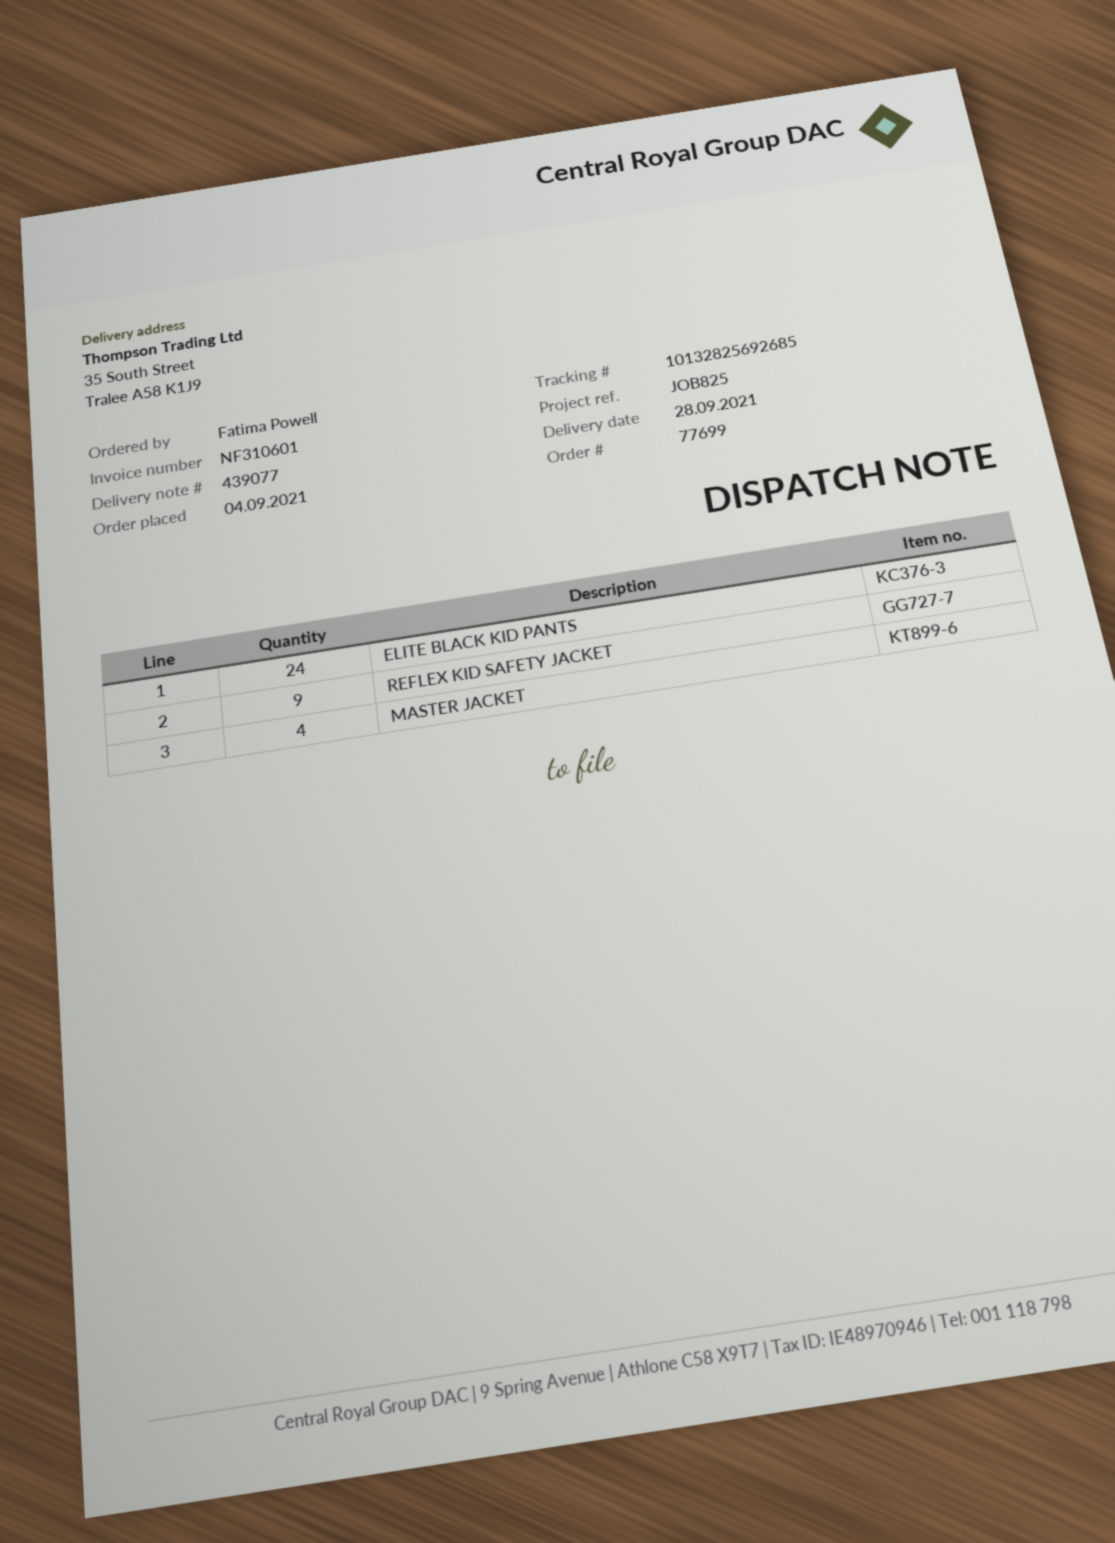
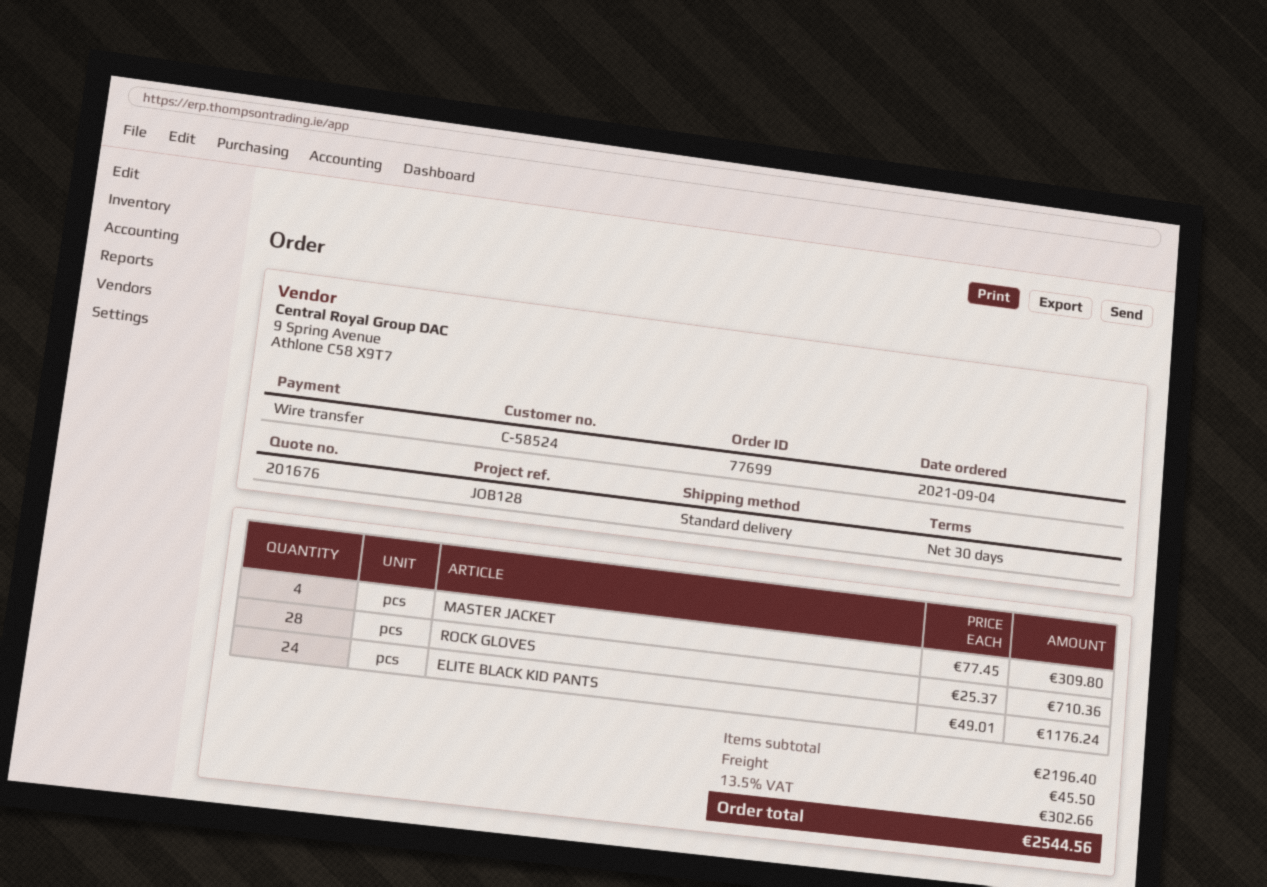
reference: JOB825 -> JOB128
REFLEX KID SAFETY JACKET: 9 -> none
ROCK GLOVES: none -> 28

